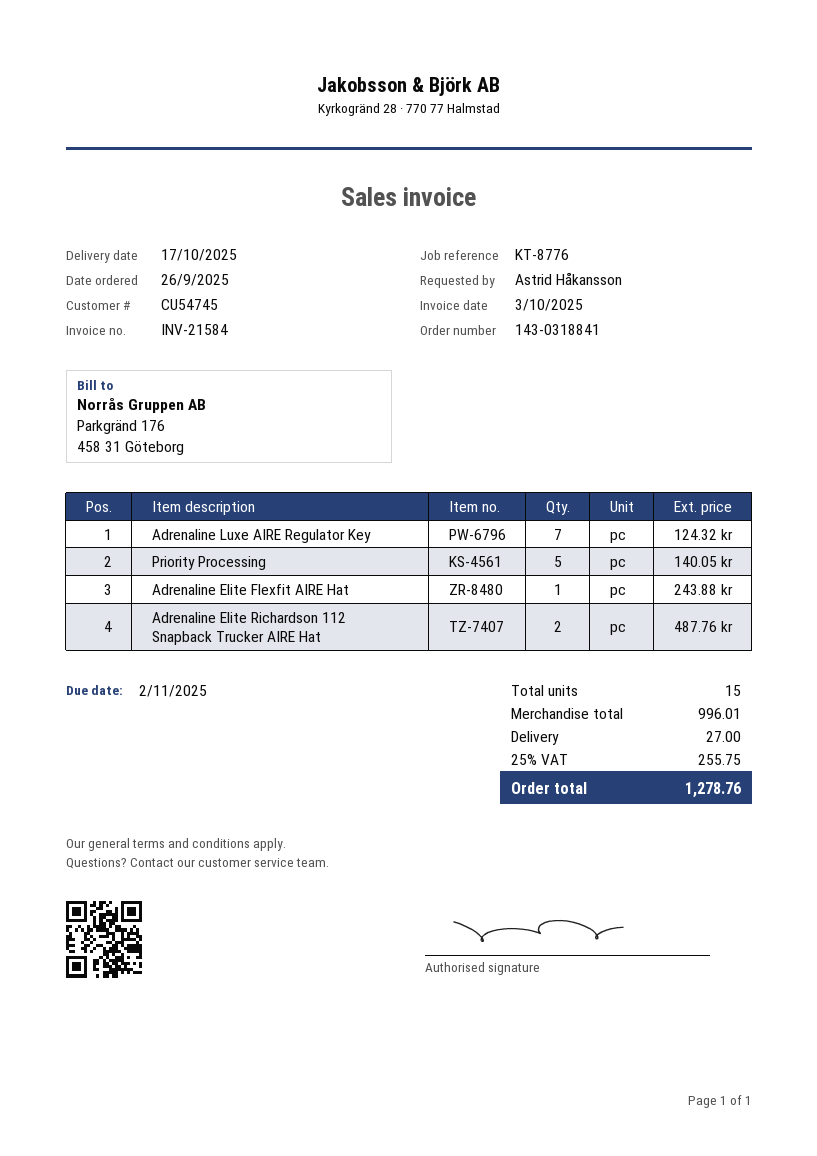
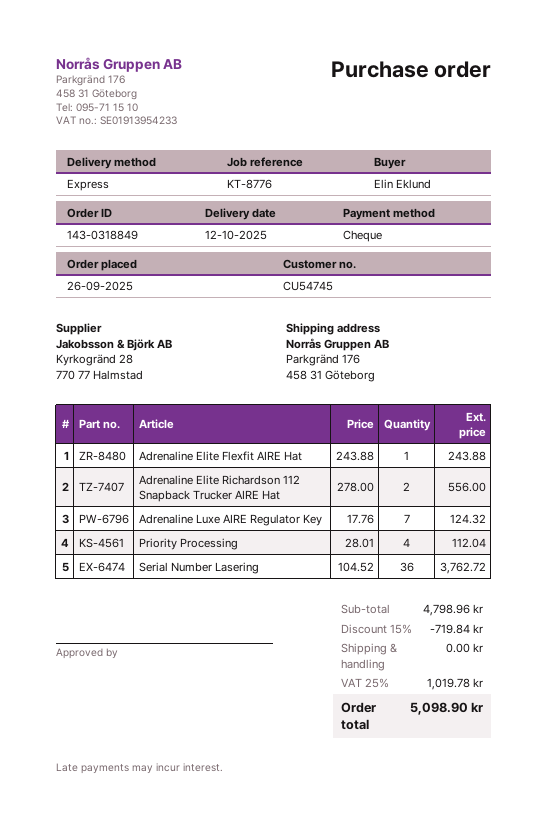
order number: 143-0318841 -> 143-0318849
delivery date: 2025-10-17 -> 2025-10-12
ordered by: Astrid Håkansson -> Elin Eklund
Priority Processing: 5 for 140.05 -> 4 for 112.04
Adrenaline Elite Richardson 112 Snapback Trucker AIRE Hat: 2 for 487.76 -> 2 for 556.00
Serial Number Lasering: none -> 36 for 3762.72
subtotal: 996.01 -> 4798.96
discount: none -> 15% = 719.84
shipping: 27.00 -> 0.00
tax: 25% = 255.75 -> 25% = 1019.78
total: 1278.76 -> 5098.90

